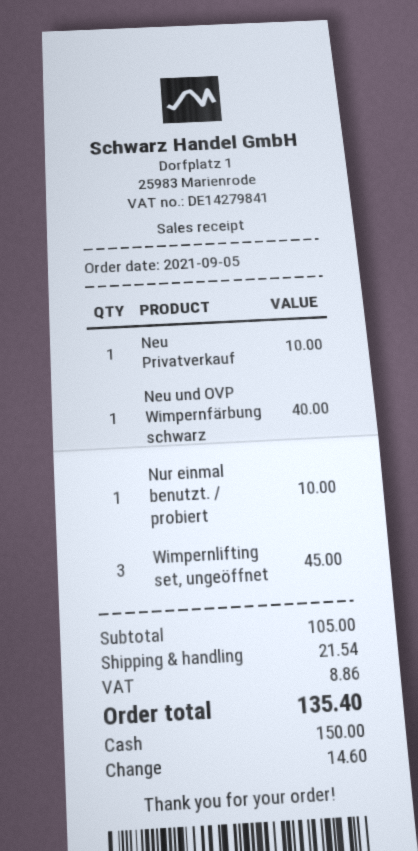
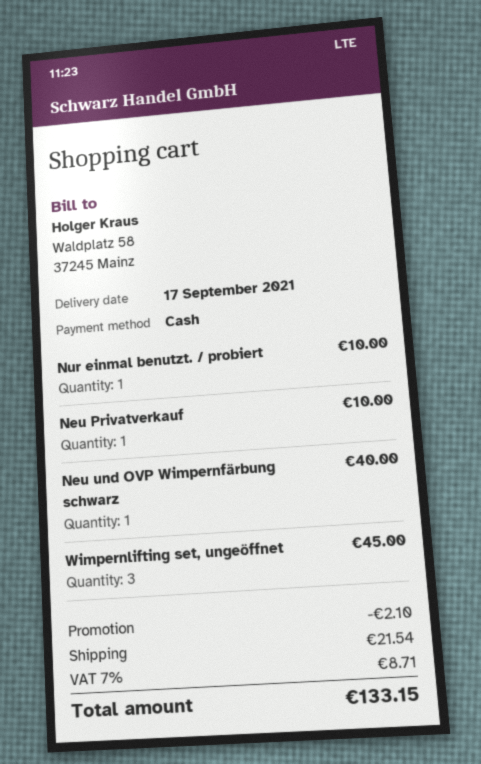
discount: none -> 2.10
tax: 8.86 -> 8.71
total: 135.40 -> 133.15

